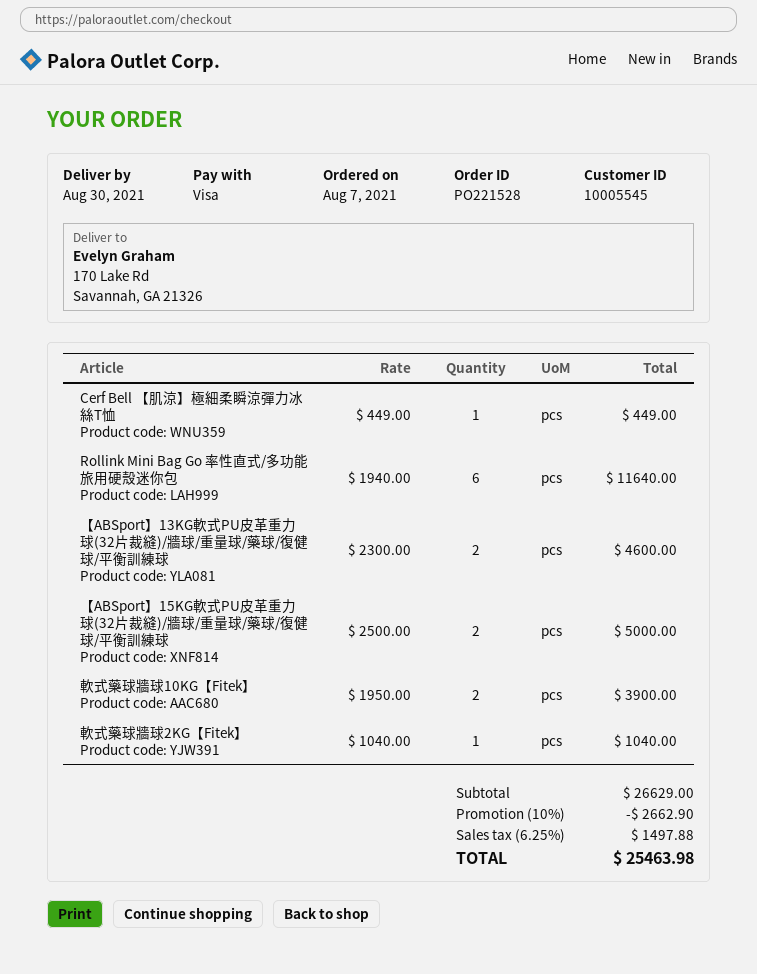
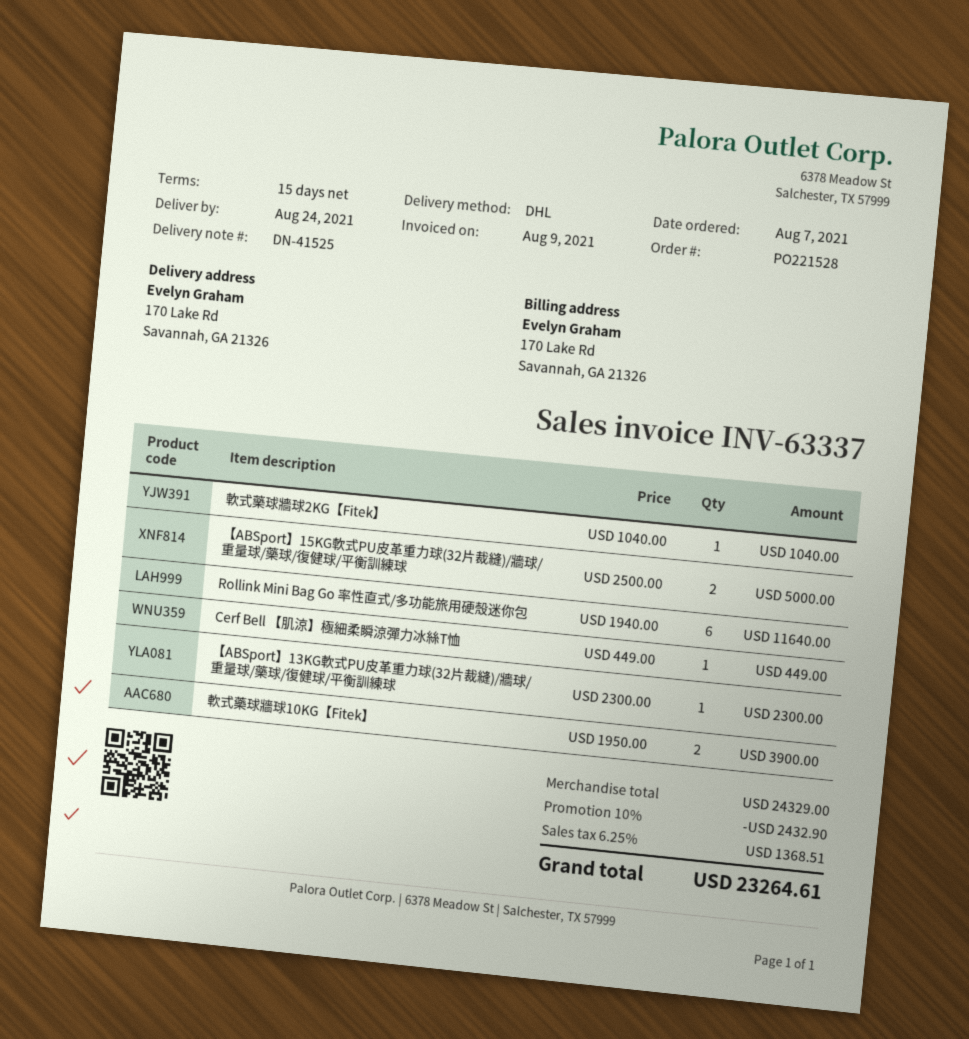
delivery date: 2021-08-30 -> 2021-08-24
【ABSport】13KG軟式PU皮革重力球(32片裁縫)/牆球/重量球/藥球/復健球/平衡訓練球: 2 x 2300.00 = 4600.00 -> 1 x 2300.00 = 2300.00
subtotal: 26629.00 -> 24329.00
discount: 10% = 2662.90 -> 10% = 2432.90
tax: 6.25% = 1497.88 -> 6.25% = 1368.51
total: 25463.98 -> 23264.61

